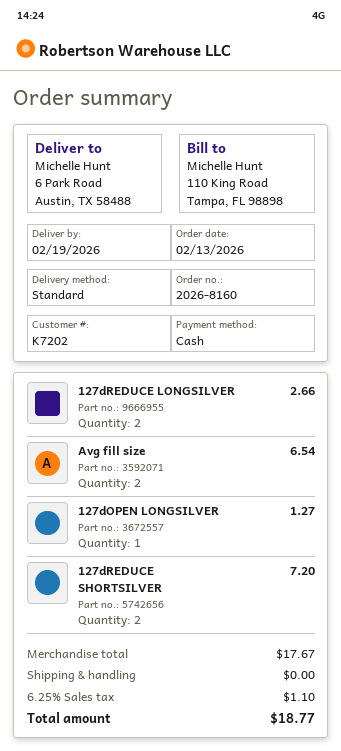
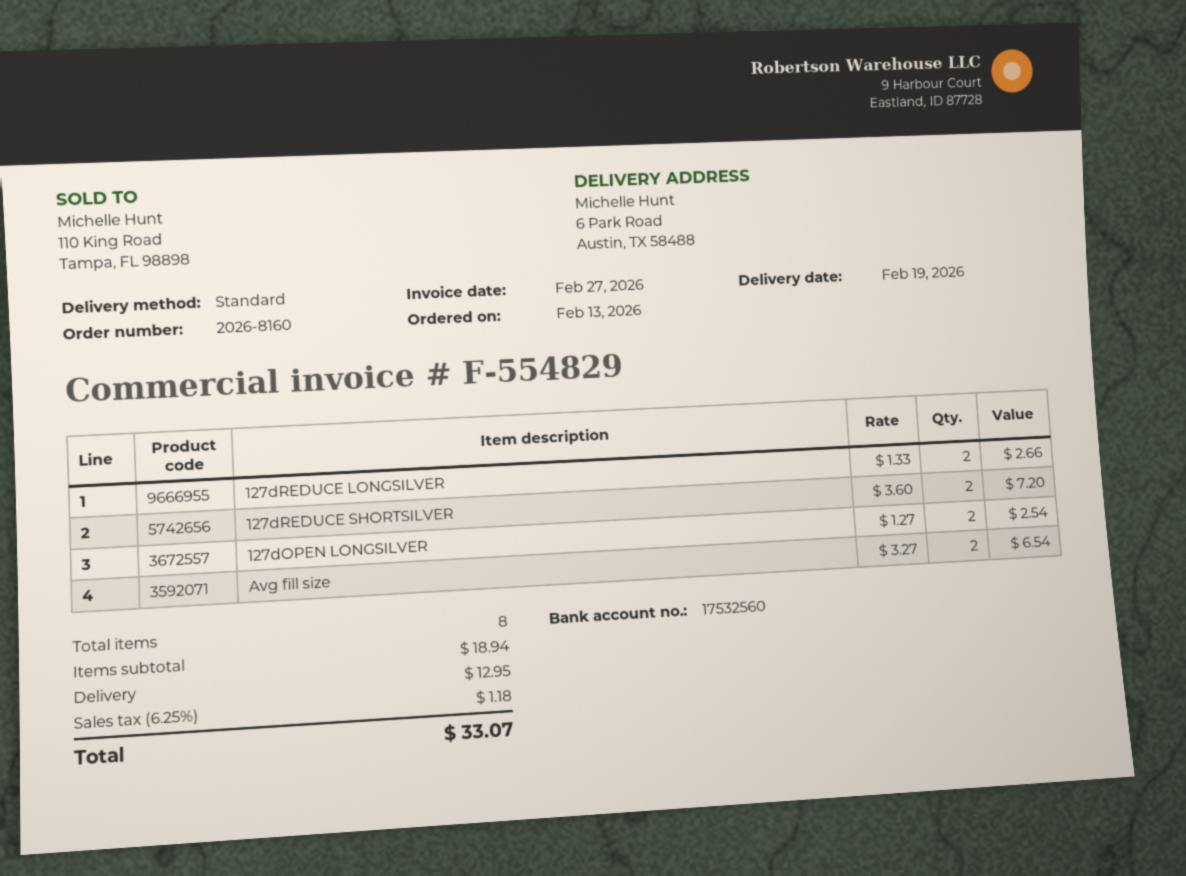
127dOPEN LONGSILVER: 1 for 1.27 -> 2 for 2.54
subtotal: 17.67 -> 18.94
shipping: 0.00 -> 12.95
tax: 6.25% = 1.10 -> 6.25% = 1.18
total: 18.77 -> 33.07

